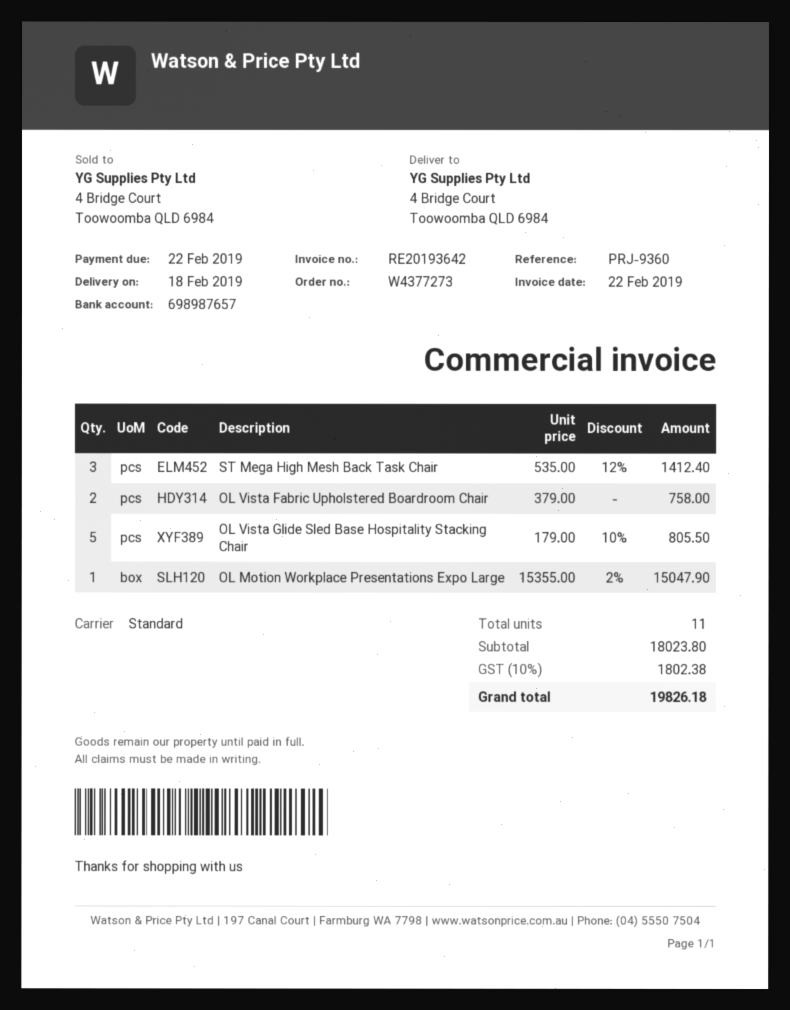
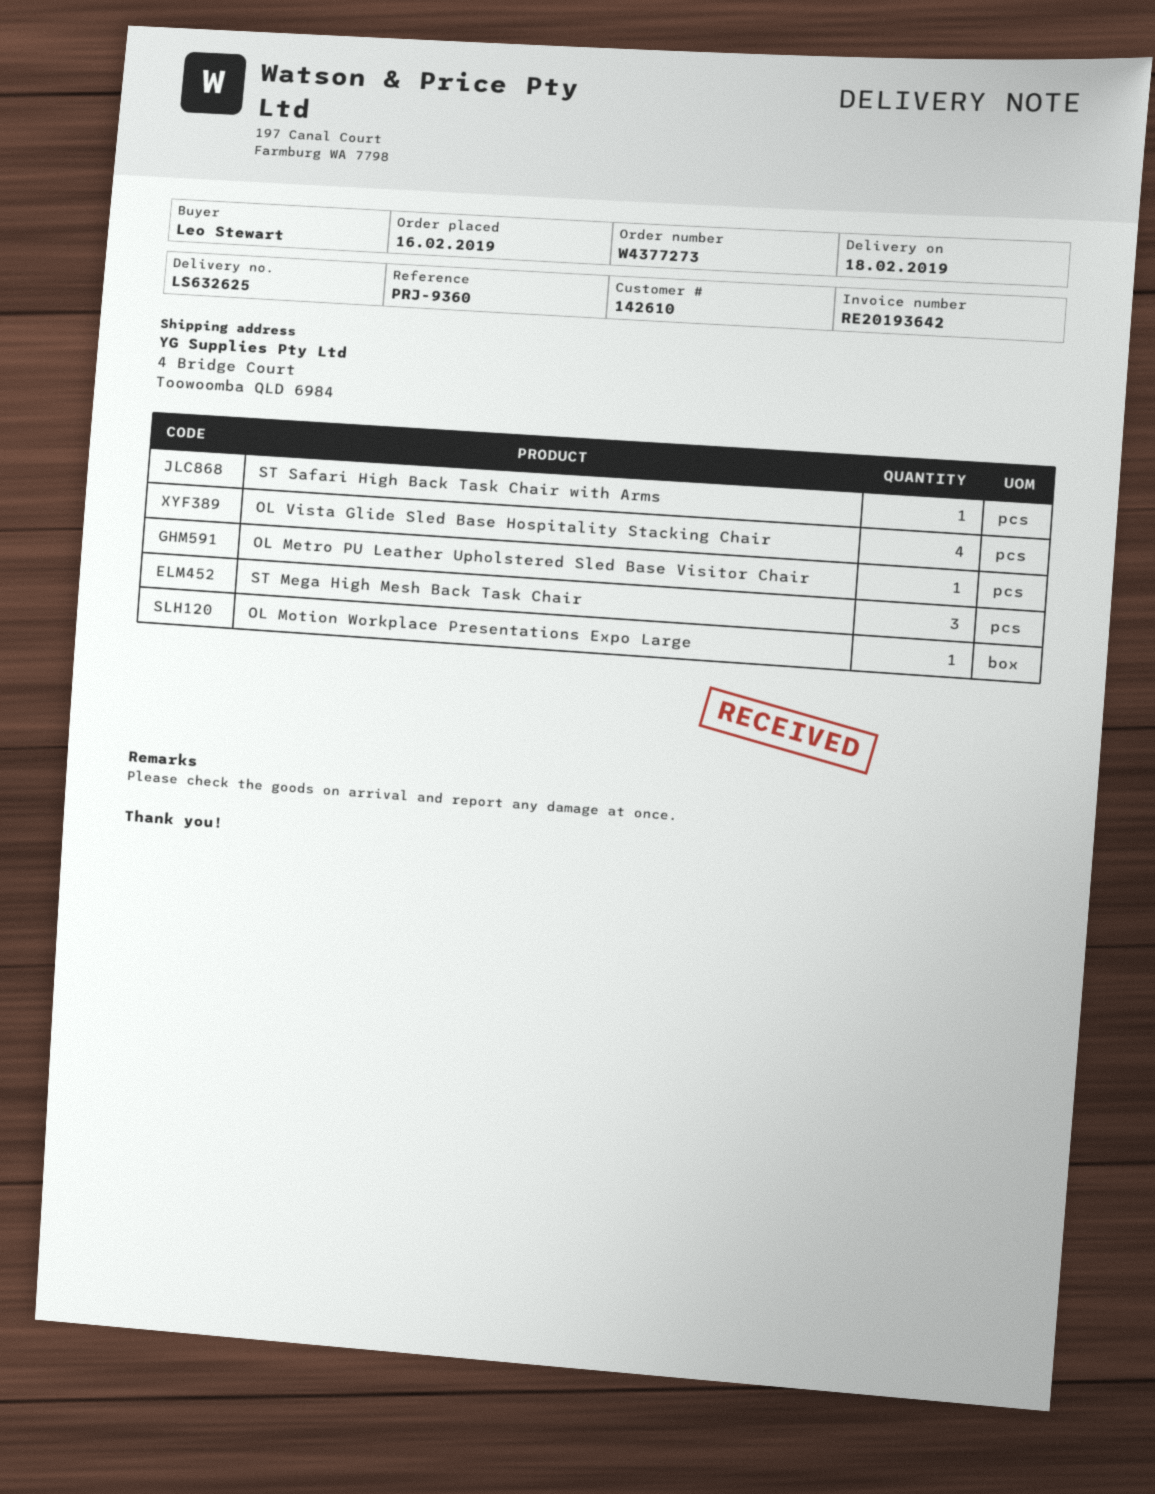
OL Vista Fabric Upholstered Boardroom Chair: 2 -> none
OL Vista Glide Sled Base Hospitality Stacking Chair: 5 -> 4
ST Safari High Back Task Chair with Arms: none -> 1
OL Metro PU Leather Upholstered Sled Base Visitor Chair: none -> 1

